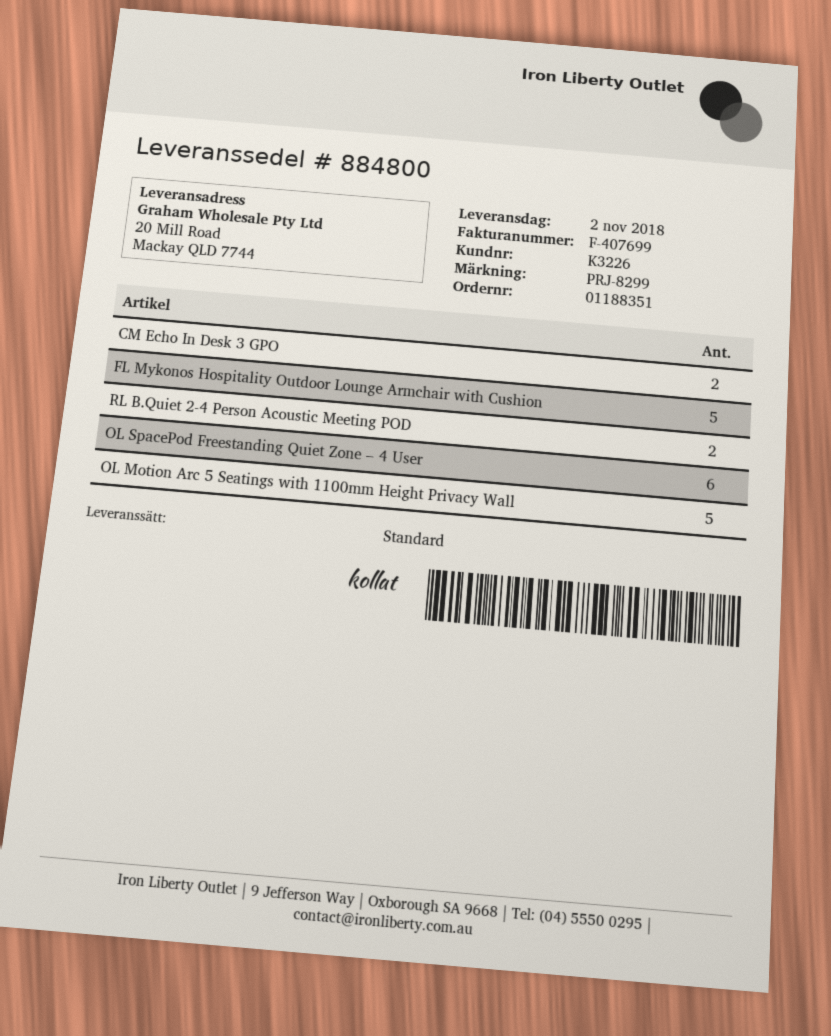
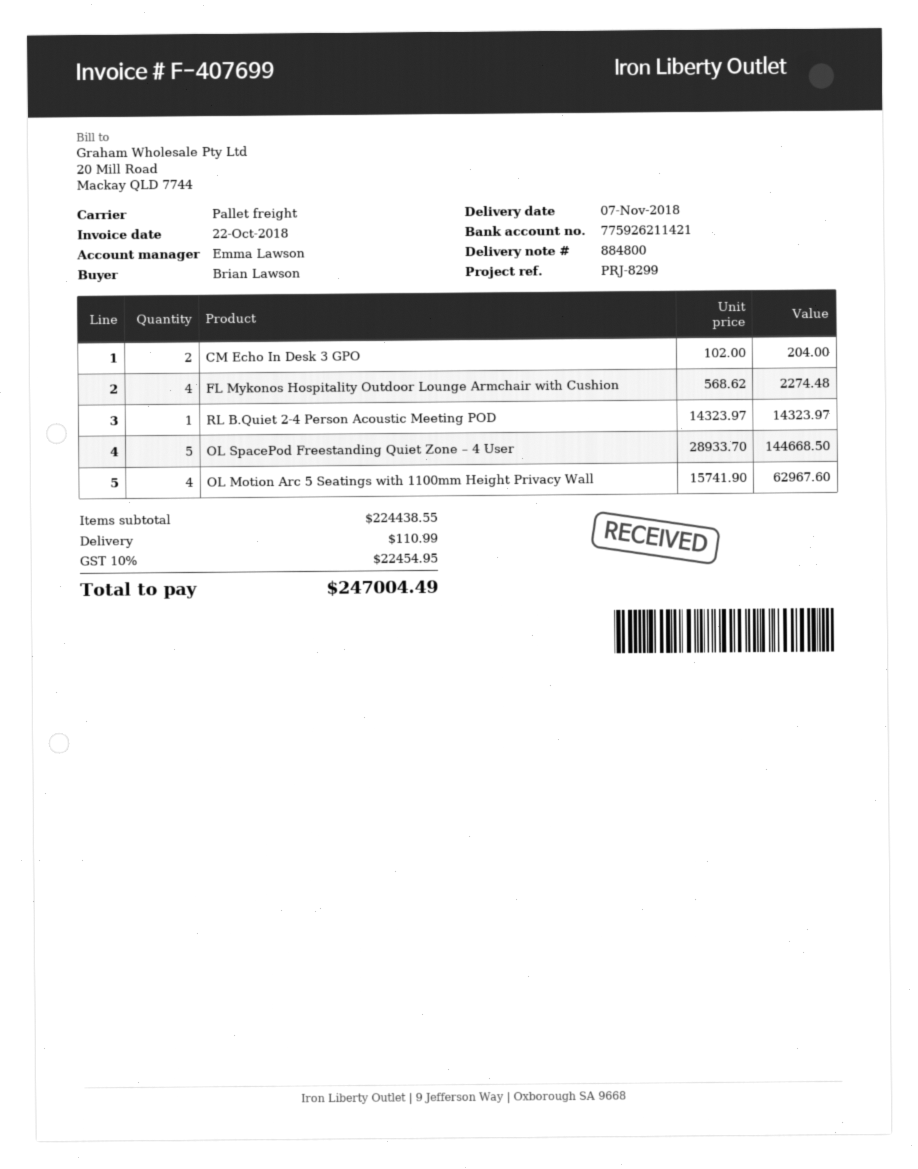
delivery date: 2018-11-02 -> 2018-11-07
shipping method: standard -> pallet freight
FL Mykonos Hospitality Outdoor Lounge Armchair with Cushion: 5 -> 4
RL B.Quiet 2-4 Person Acoustic Meeting POD: 2 -> 1
OL SpacePod Freestanding Quiet Zone – 4 User: 6 -> 5
OL Motion Arc 5 Seatings with 1100mm Height Privacy Wall: 5 -> 4

